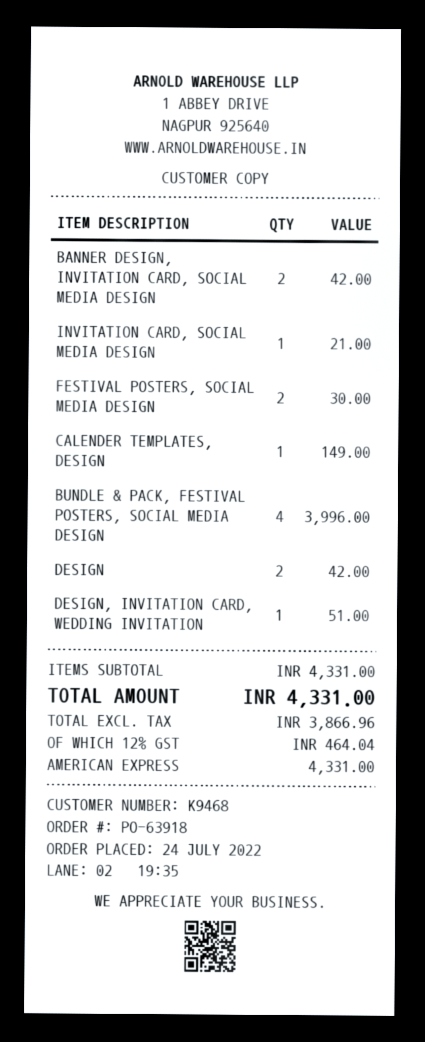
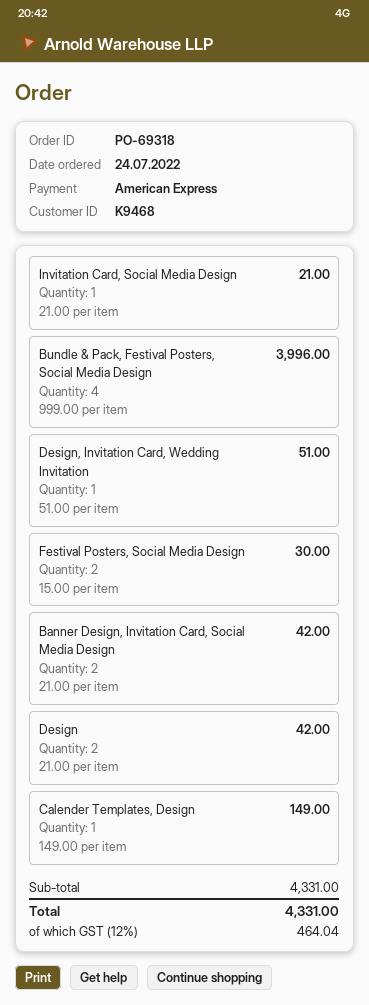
order number: PO-63918 -> PO-69318

